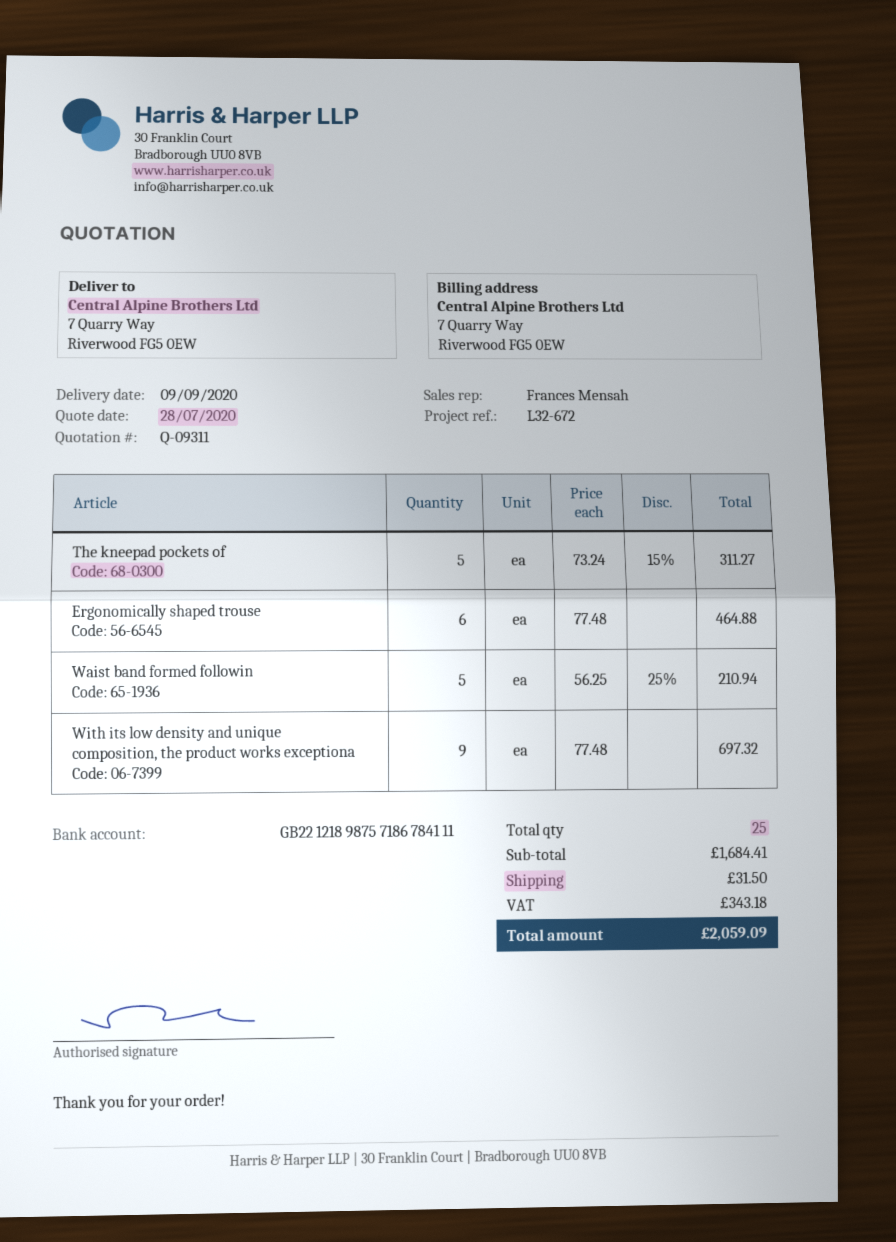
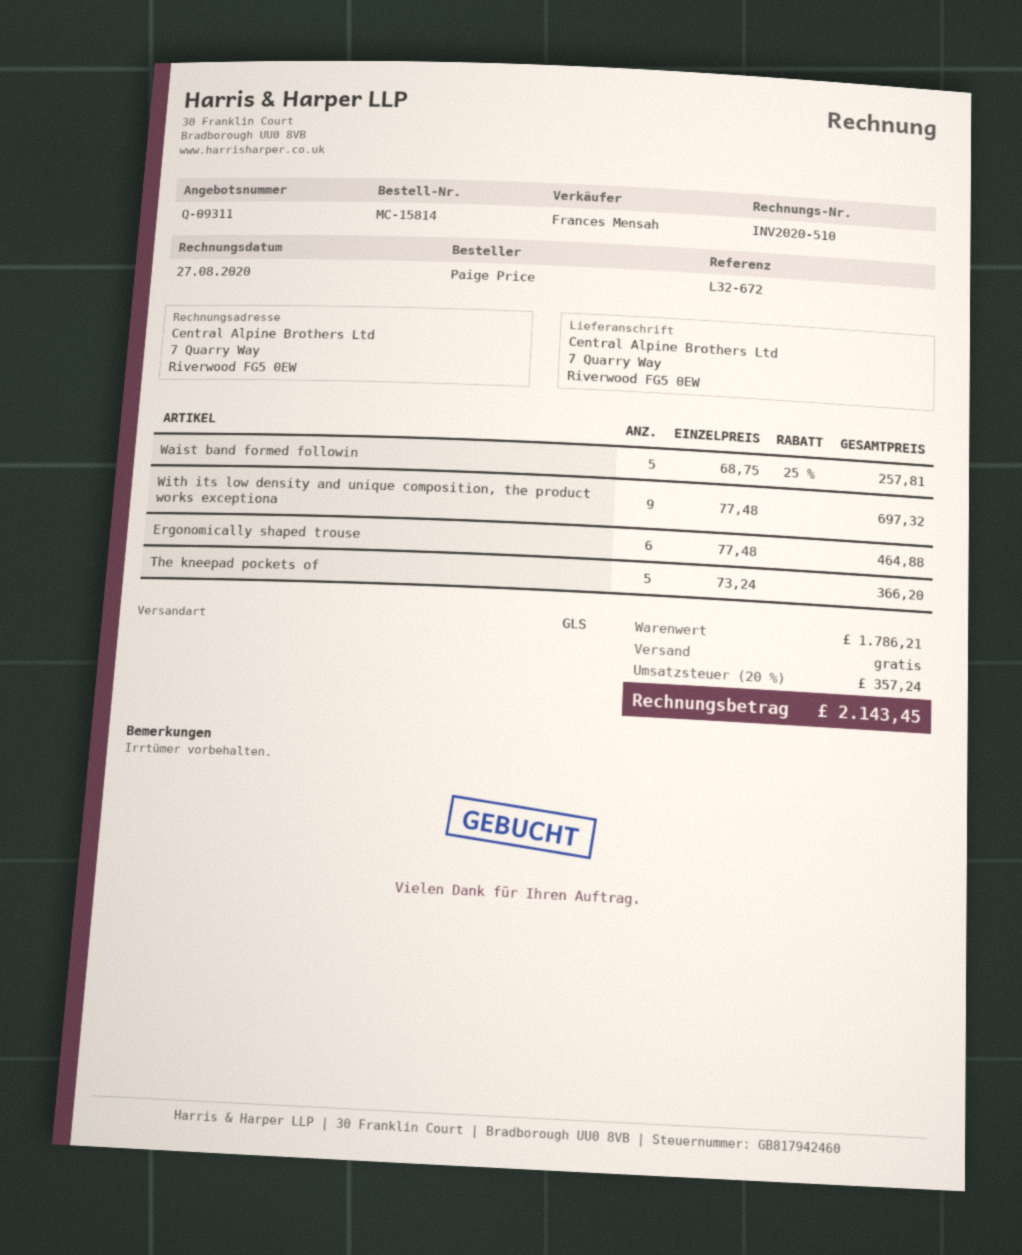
The kneepad pockets of: 5 x 73.24 - 15% = 311.27 -> 5 x 73.24 = 366.20
Waist band formed followin: 5 x 56.25 - 25% = 210.94 -> 5 x 68.75 - 25% = 257.81
subtotal: 1684.41 -> 1786.21
shipping: 31.50 -> 0.00
tax: 343.18 -> 357.24
total: 2059.09 -> 2143.45

